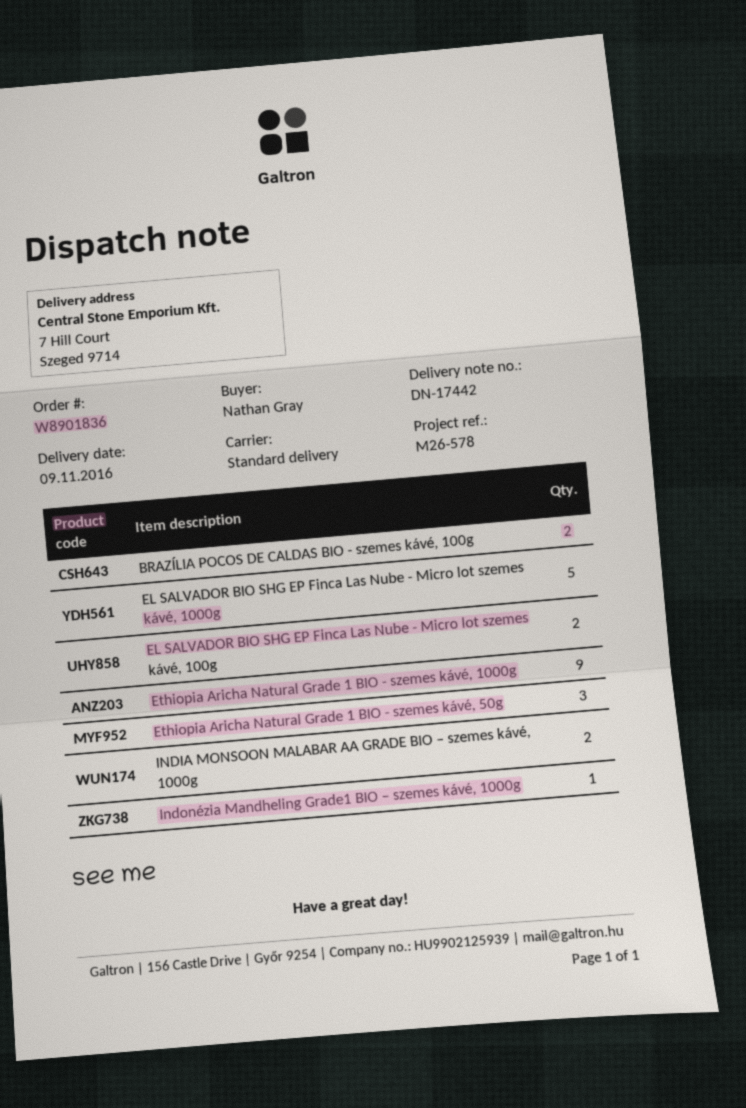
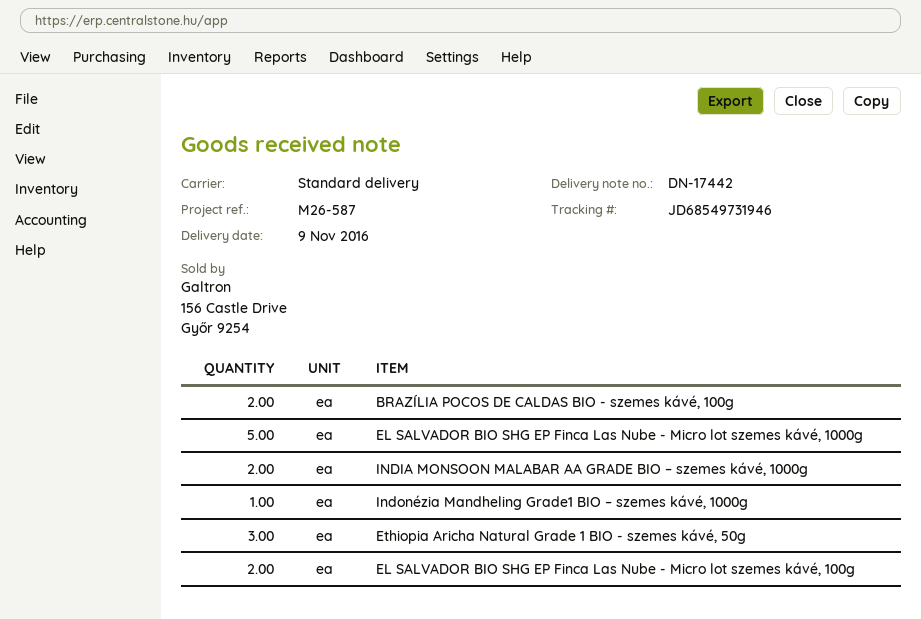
reference: M26-578 -> M26-587
Ethiopia Aricha Natural Grade 1 BIO - szemes kávé, 1000g: 9 -> none

